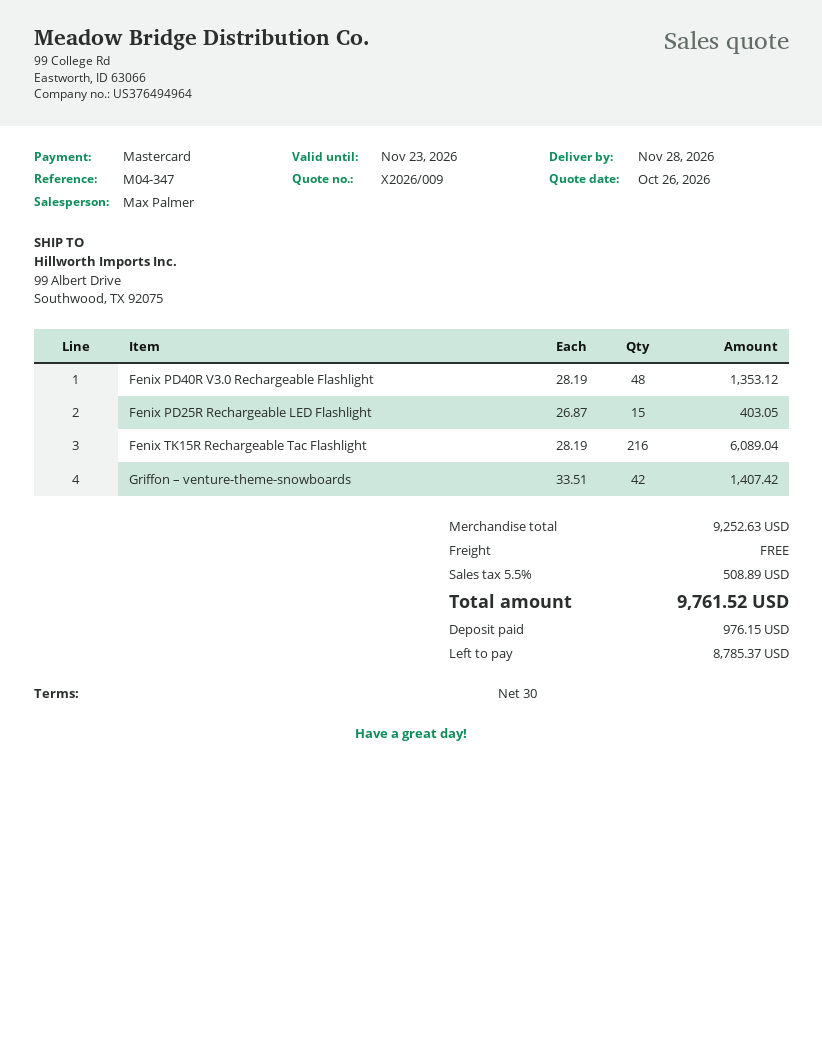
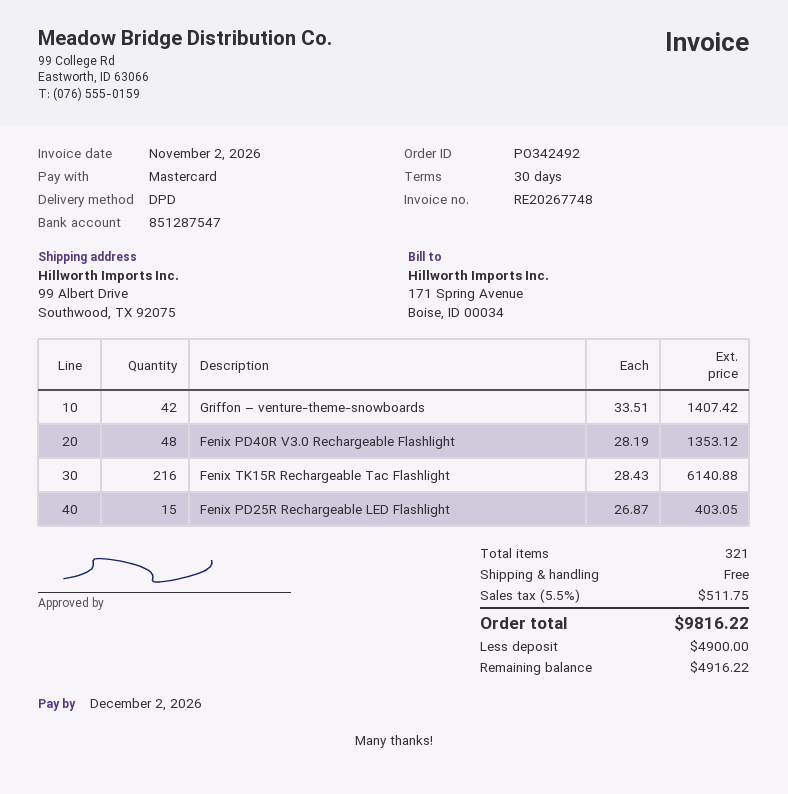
Fenix TK15R Rechargeable Tac Flashlight: 216 x 28.19 = 6089.04 -> 216 x 28.43 = 6140.88
tax: 5.5% = 508.89 -> 5.5% = 511.75
total: 9761.52 -> 9816.22
deposit: 976.15 -> 4900.00
balance: 8785.37 -> 4916.22

